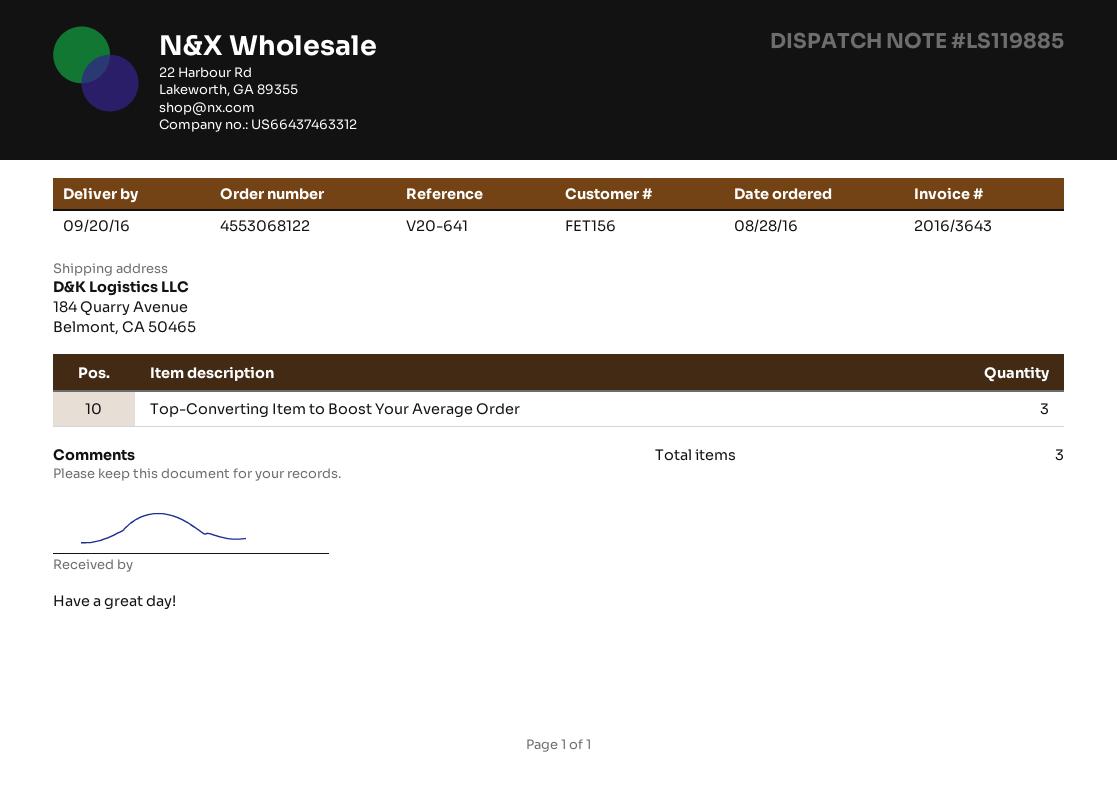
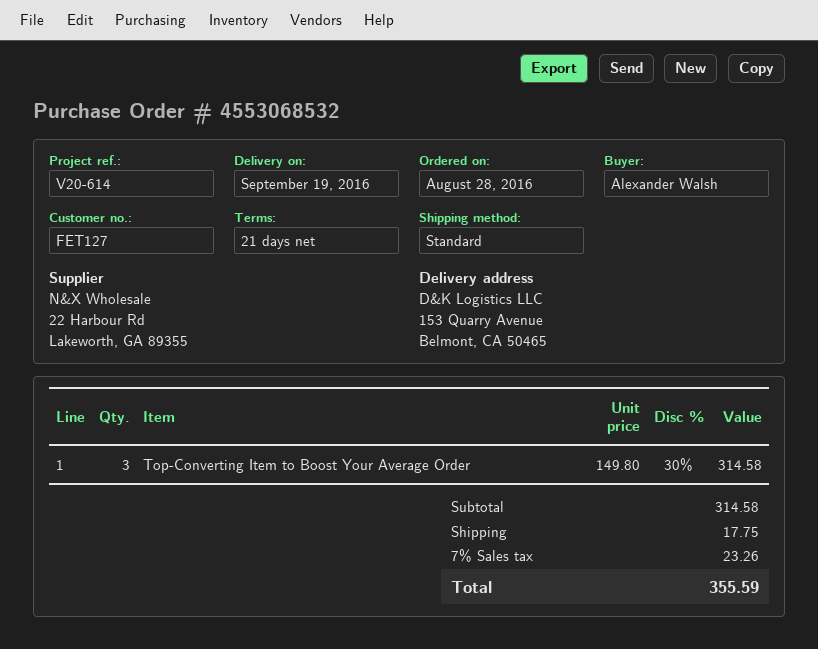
order number: 4553068122 -> 4553068532
delivery date: 2016-09-20 -> 2016-09-19
customer number: FET156 -> FET127
reference: V20-641 -> V20-614
ship to: 184 Quarry Avenue, Belmont, CA 50465 -> 153 Quarry Avenue, Belmont, CA 50465

